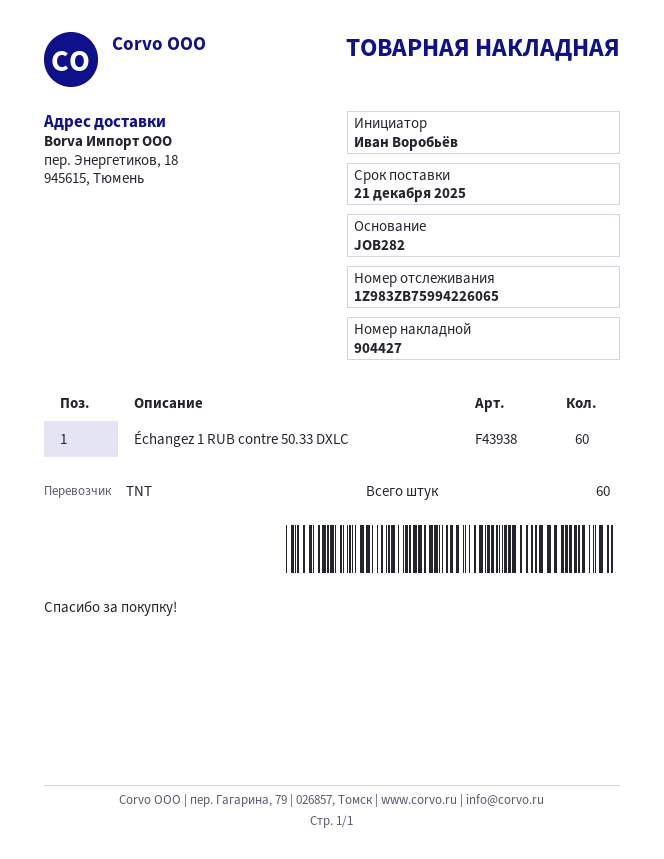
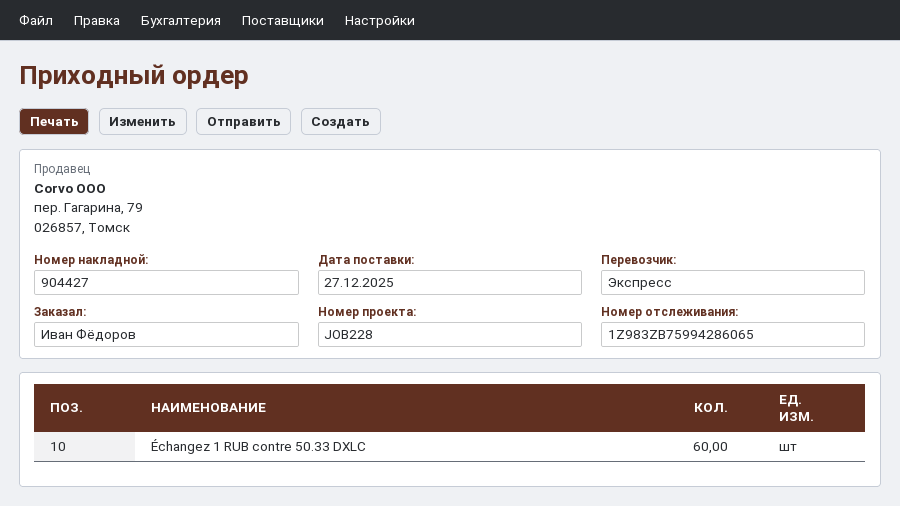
delivery date: 2025-12-21 -> 2025-12-27
reference: JOB282 -> JOB228
ordered by: Иван Воробьёв -> Иван Фёдоров
shipping method: TNT -> express
tracking number: 1Z983ZB75994226065 -> 1Z983ZB75994286065

